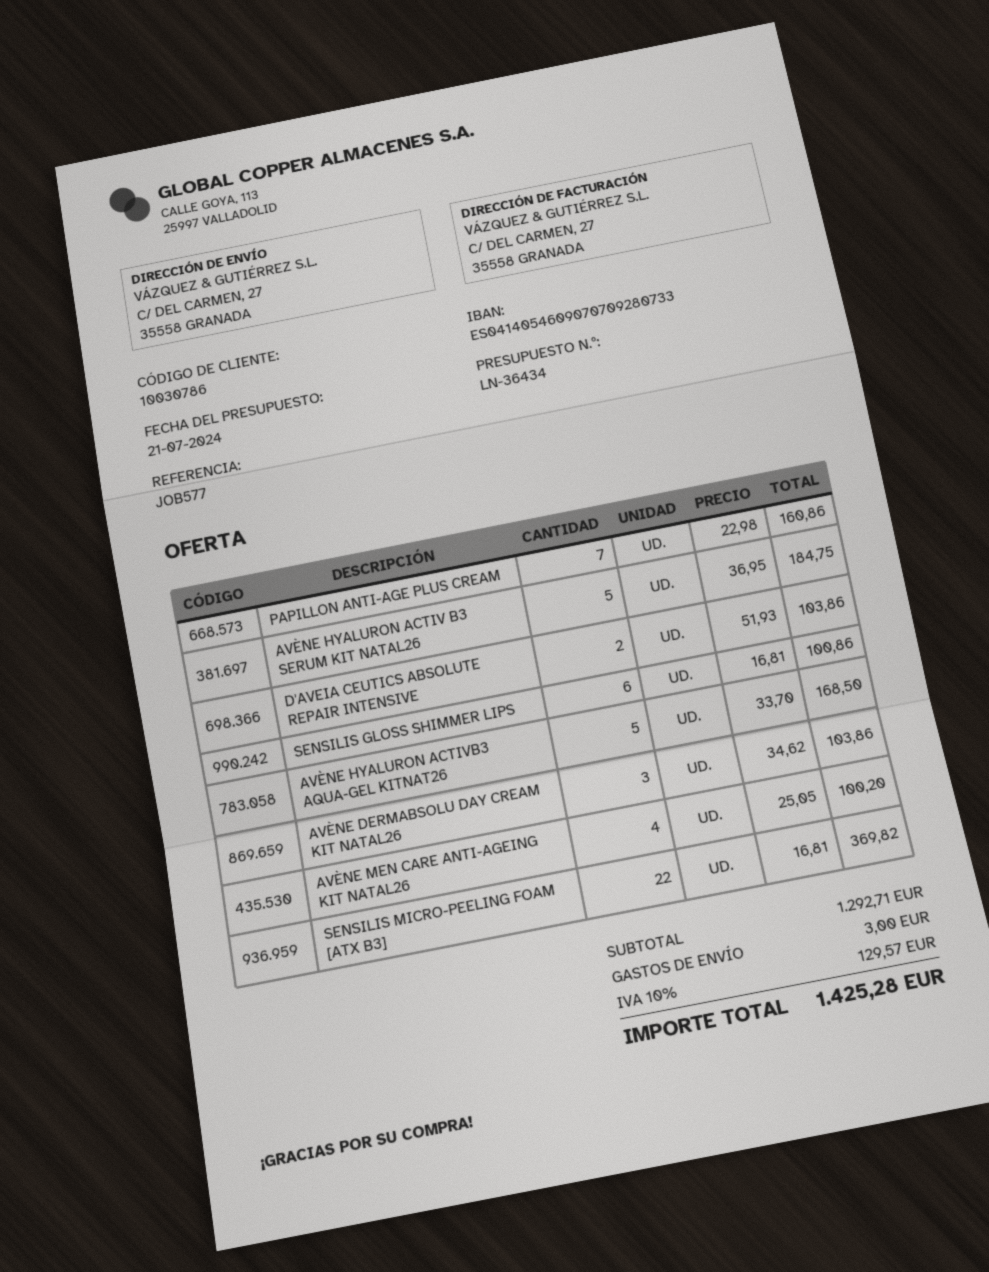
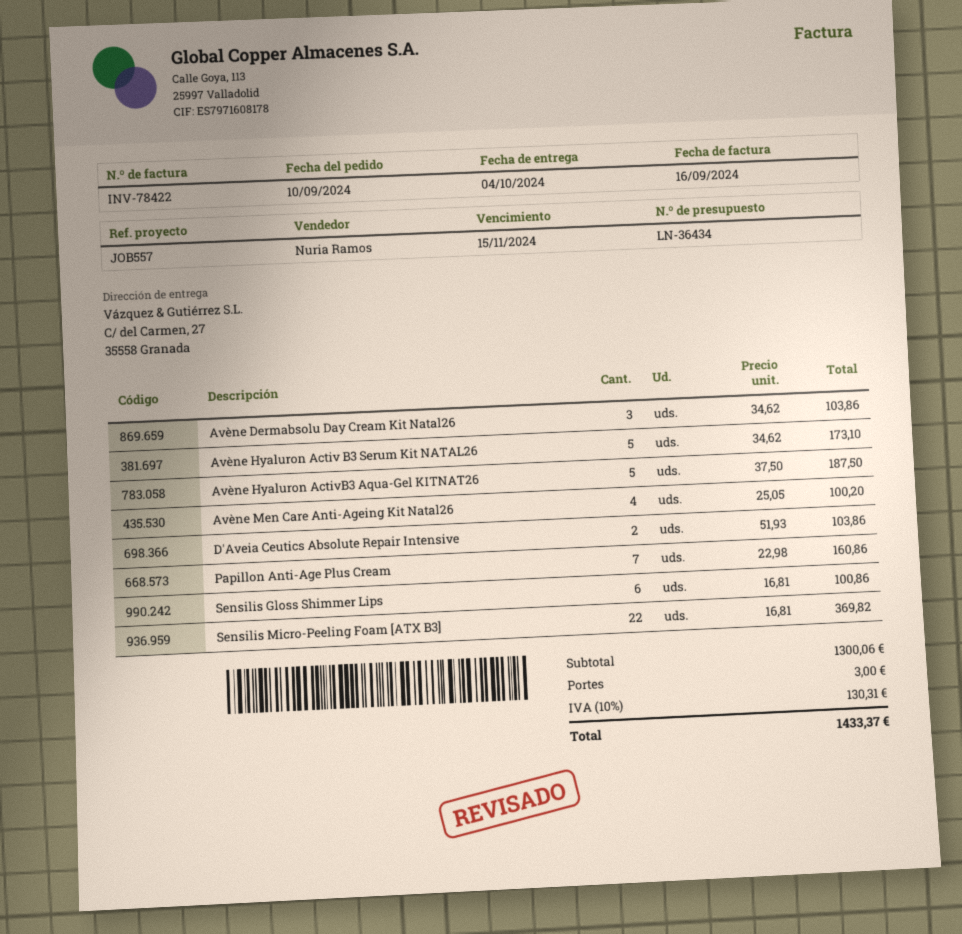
reference: JOB577 -> JOB557
AVÈNE HYALURON ACTIV B3 SERUM KIT NATAL26: 5 x 36.95 = 184.75 -> 5 x 34.62 = 173.10
AVÈNE HYALURON ACTIVB3 AQUA-GEL KITNAT26: 5 x 33.70 = 168.50 -> 5 x 37.50 = 187.50
subtotal: 1292.71 -> 1300.06
tax: 10% = 129.57 -> 10% = 130.31
total: 1425.28 -> 1433.37

